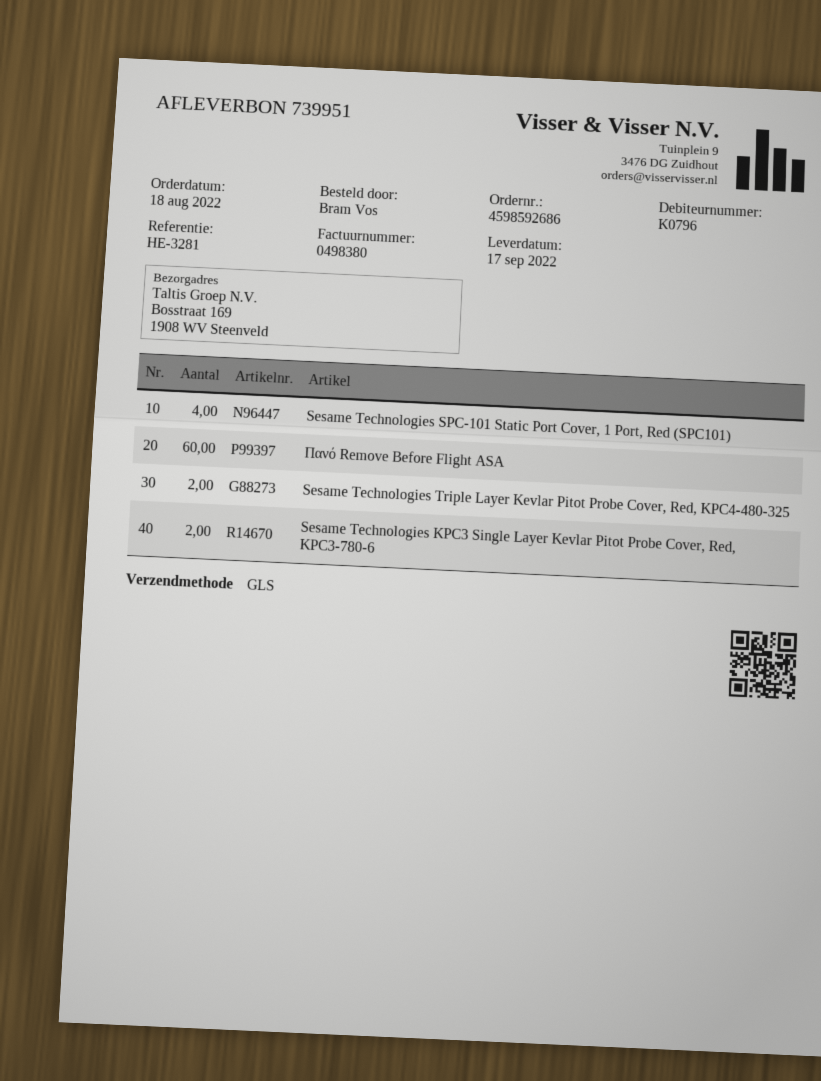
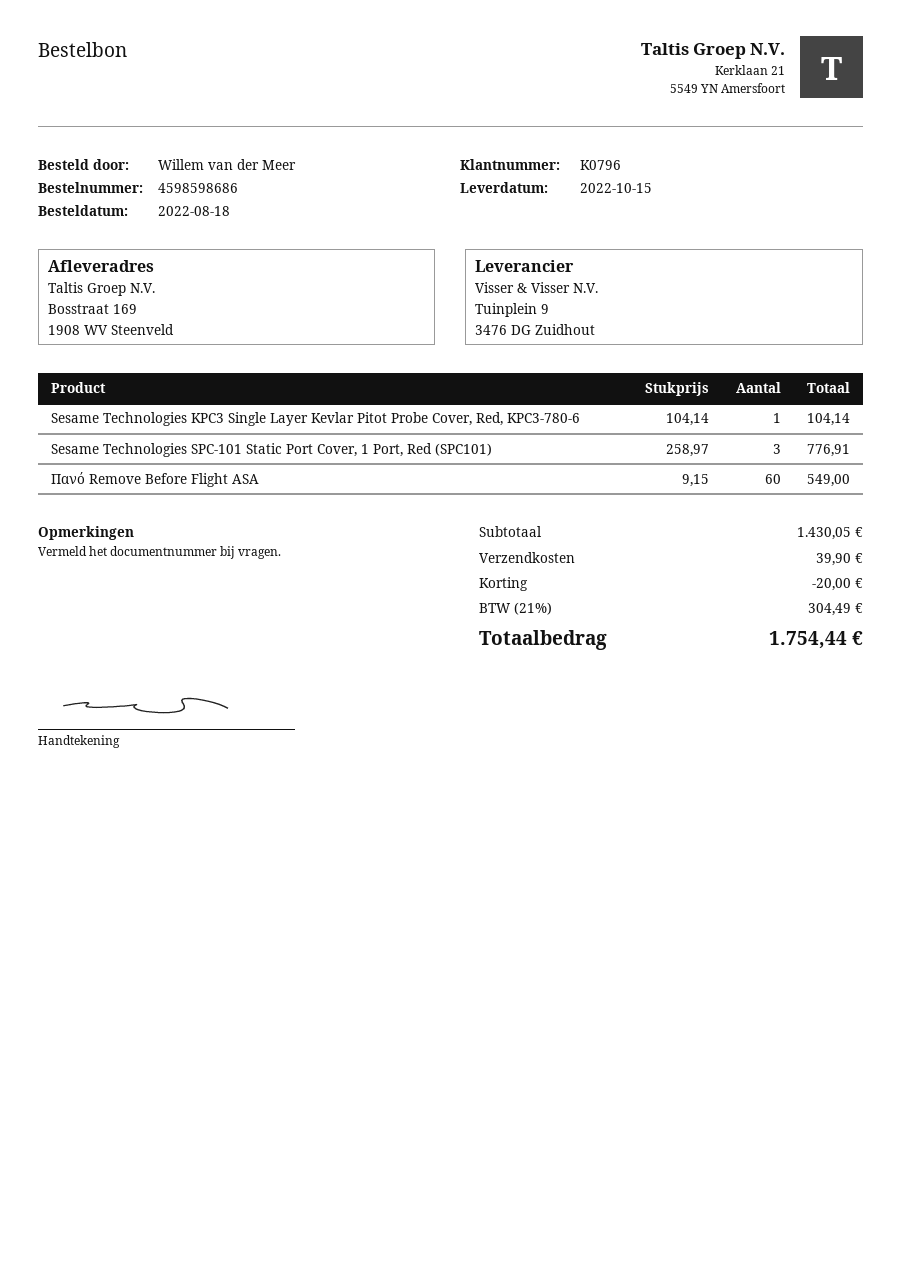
order number: 4598592686 -> 4598598686
delivery date: 2022-09-17 -> 2022-10-15
ordered by: Bram Vos -> Willem van der Meer
Sesame Technologies SPC-101 Static Port Cover, 1 Port, Red (SPC101): 4 -> 3
Sesame Technologies Triple Layer Kevlar Pitot Probe Cover, Red, KPC4-480-325: 2 -> none
Sesame Technologies KPC3 Single Layer Kevlar Pitot Probe Cover, Red, KPC3-780-6: 2 -> 1

